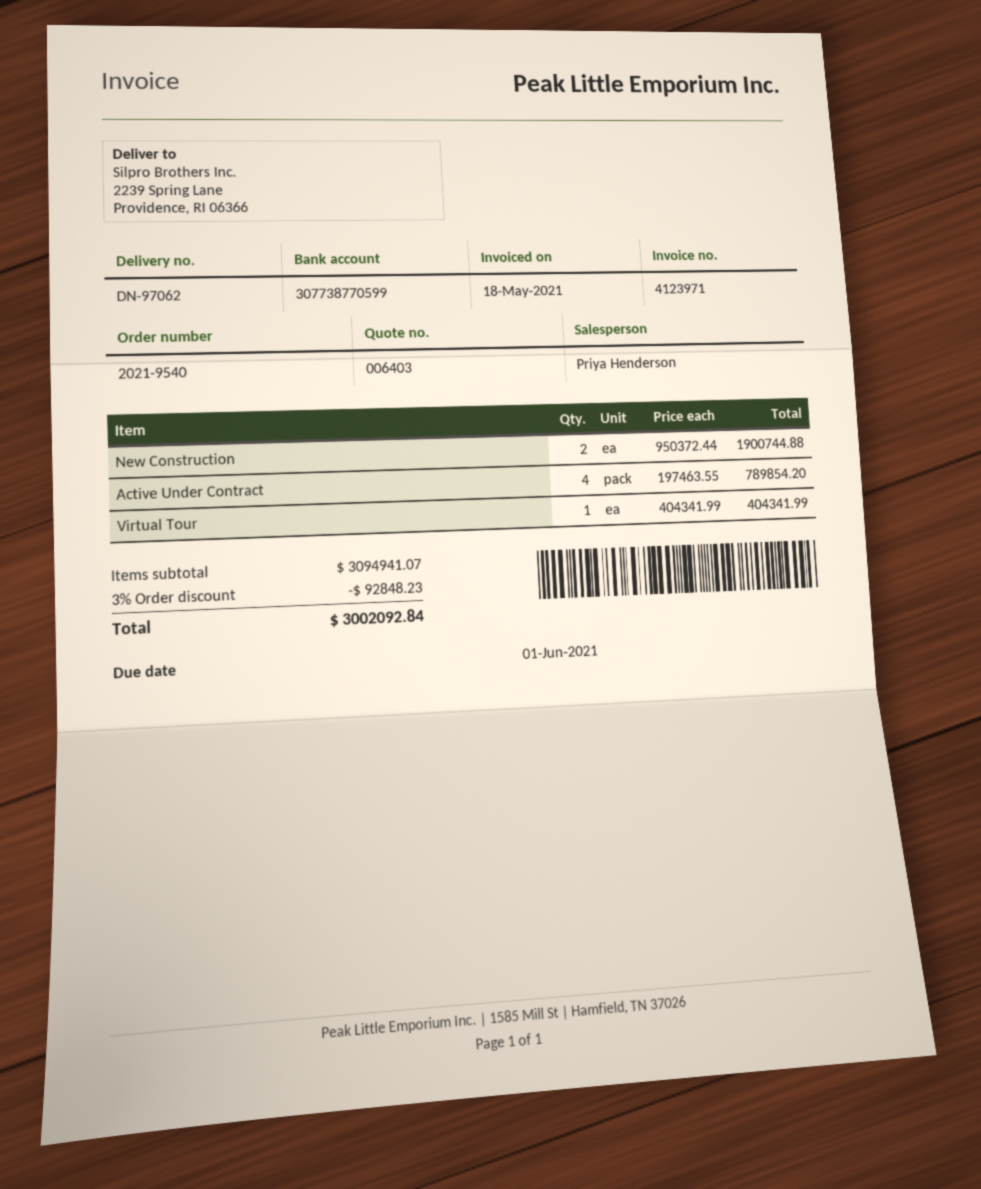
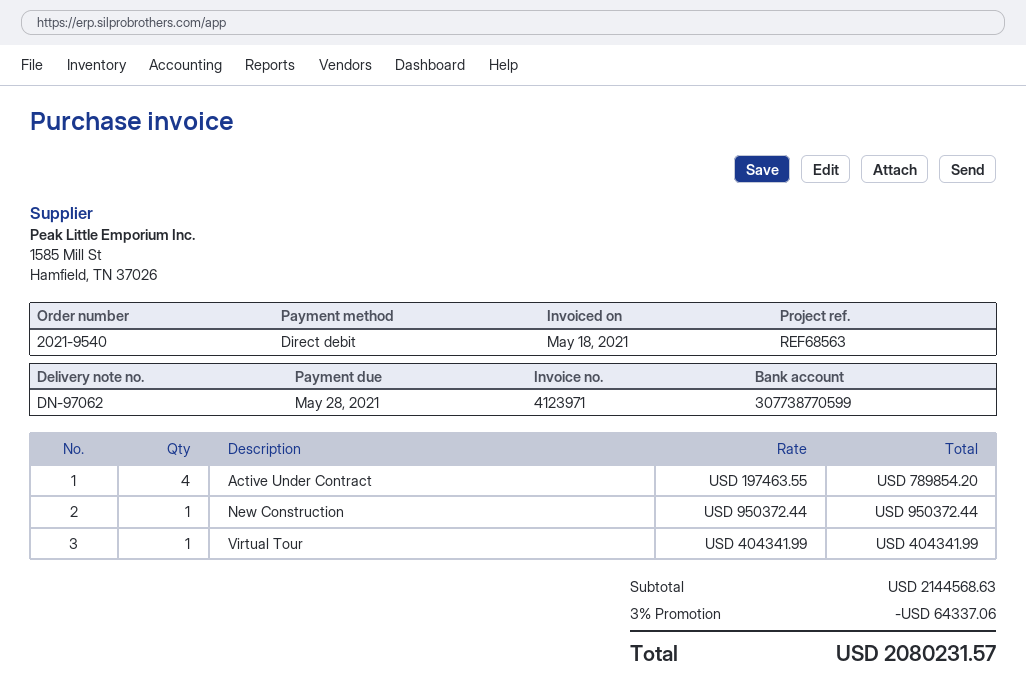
due date: 2021-06-01 -> 2021-05-28
New Construction: 2 x 950372.44 = 1900744.88 -> 1 x 950372.44 = 950372.44
subtotal: 3094941.07 -> 2144568.63
discount: 3% = 92848.23 -> 3% = 64337.06
total: 3002092.84 -> 2080231.57

